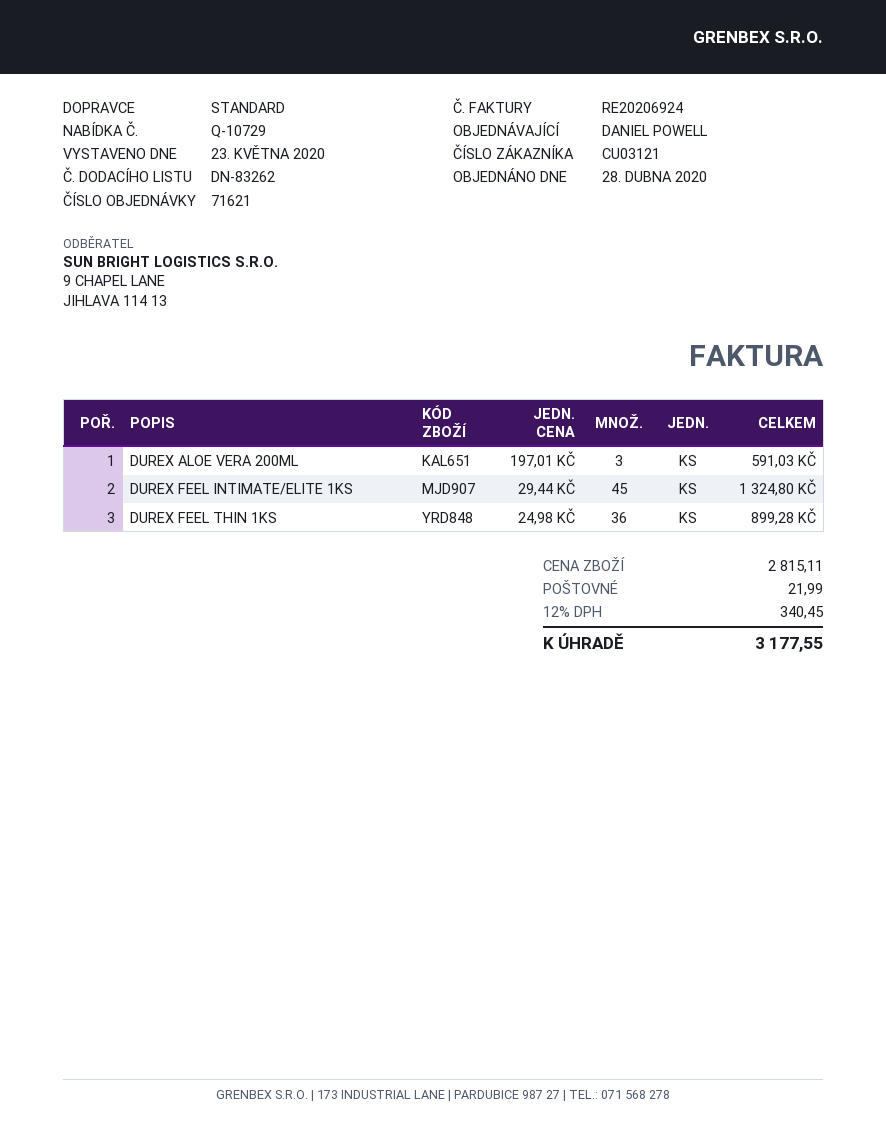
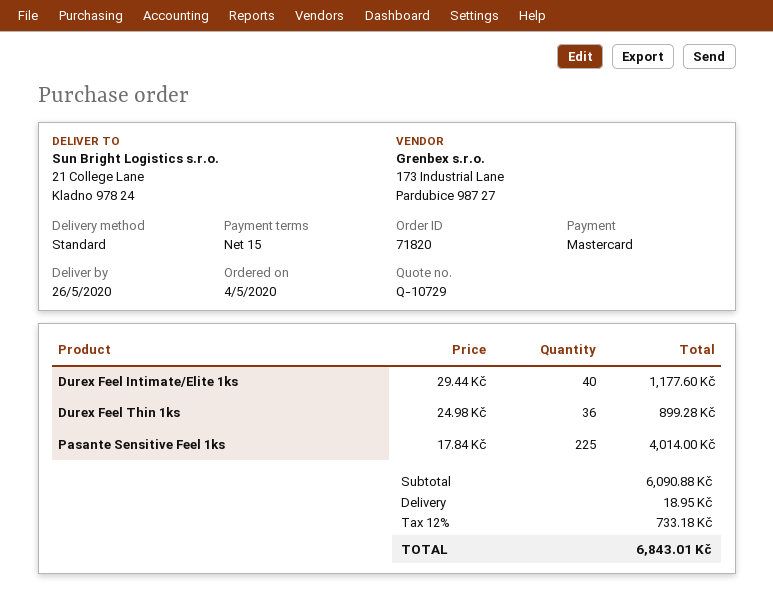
order number: 71621 -> 71820
order date: 2020-04-28 -> 2020-05-04
DUREX ALOE VERA 200ML: 3 x 197.01 = 591.03 -> none
DUREX FEEL INTIMATE/ELITE 1KS: 45 x 29.44 = 1324.80 -> 40 x 29.44 = 1177.60
Pasante Sensitive Feel 1ks: none -> 225 x 17.84 = 4014.00
subtotal: 2815.11 -> 6090.88
shipping: 21.99 -> 18.95
tax: 12% = 340.45 -> 12% = 733.18
total: 3177.55 -> 6843.01

